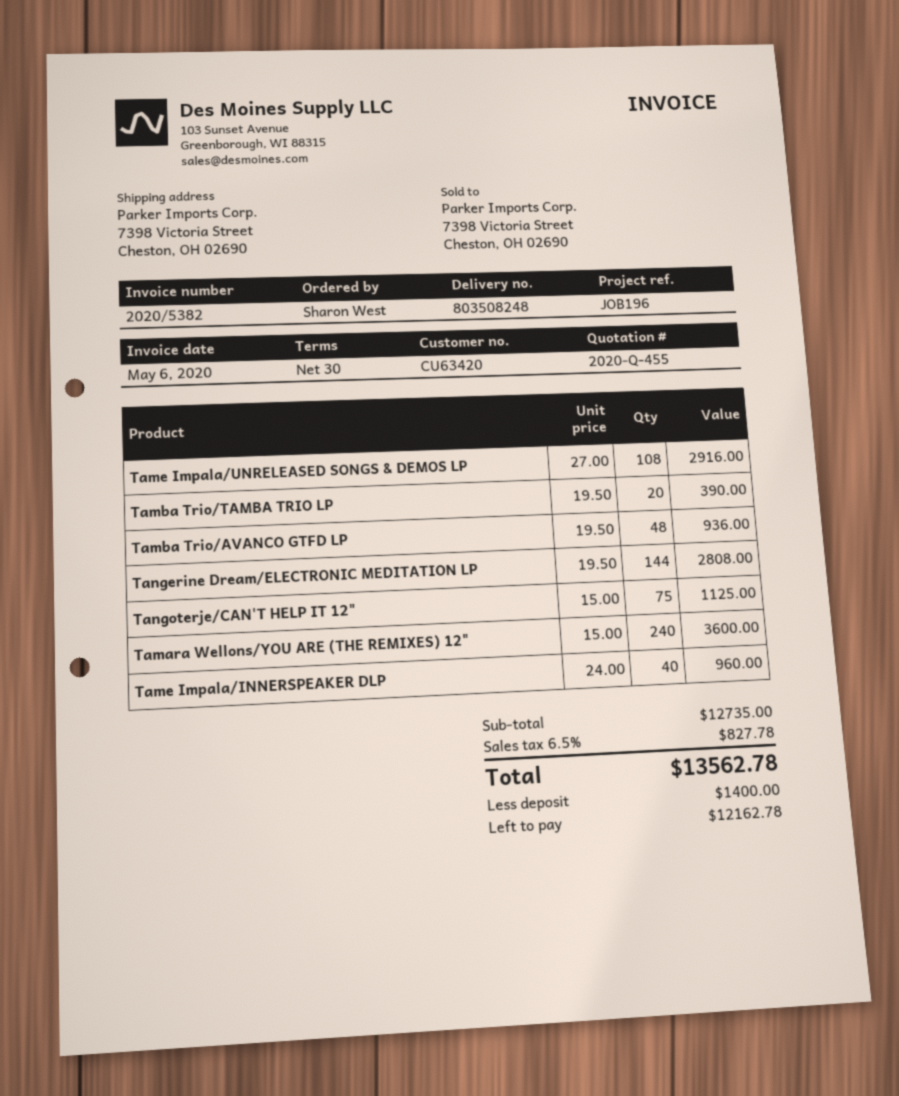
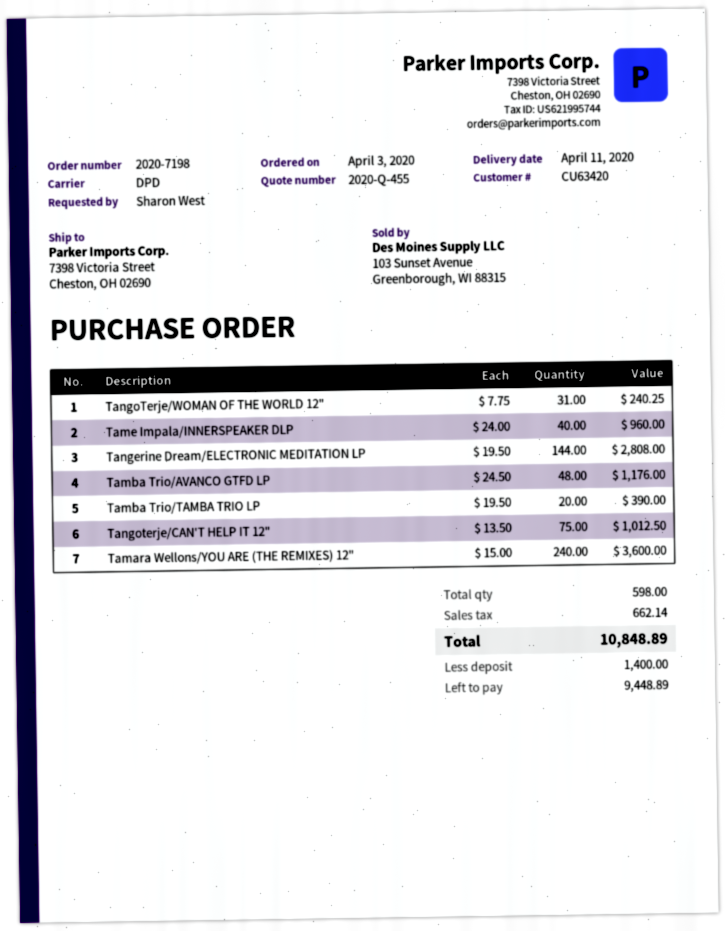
Tame Impala/UNRELEASED SONGS & DEMOS LP: 108 x 27.00 = 2916.00 -> none
Tamba Trio/AVANCO GTFD LP: 48 x 19.50 = 936.00 -> 48 x 24.50 = 1176.00
Tangoterje/CAN'T HELP IT 12": 75 x 15.00 = 1125.00 -> 75 x 13.50 = 1012.50
TangoTerje/WOMAN OF THE WORLD 12": none -> 31 x 7.75 = 240.25
tax: 827.78 -> 662.14
total: 13562.78 -> 10848.89
balance: 12162.78 -> 9448.89

